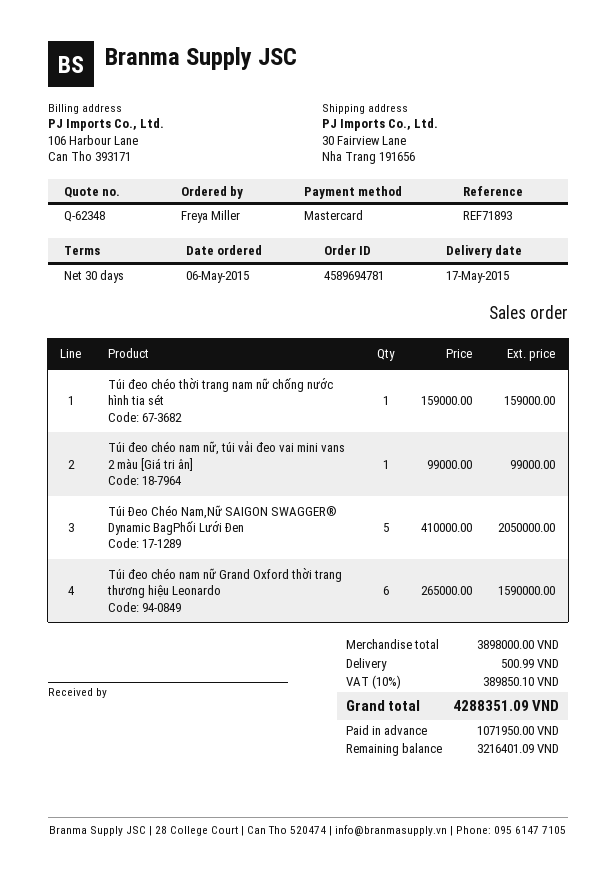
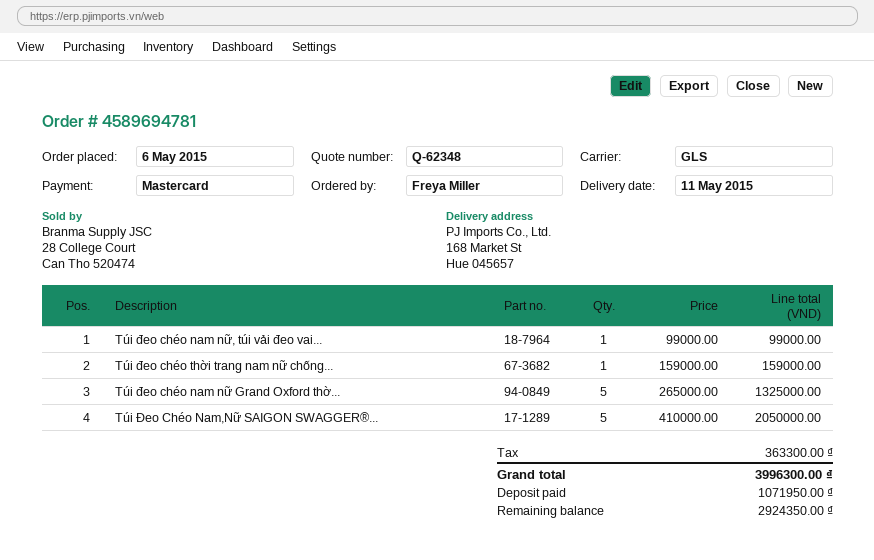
delivery date: 2015-05-17 -> 2015-05-11
ship to: 30 Fairview Lane, Nha Trang 191656 -> 168 Market St, Hue 045657
Túi đeo chéo nam nữ Grand Oxford thời trang thương hiệu Leonardo: 6 x 265000.00 = 1590000.00 -> 5 x 265000.00 = 1325000.00
shipping: 500.99 -> none
tax: 389850.10 -> 363300.00
total: 4288351.09 -> 3996300.00
balance: 3216401.09 -> 2924350.00

